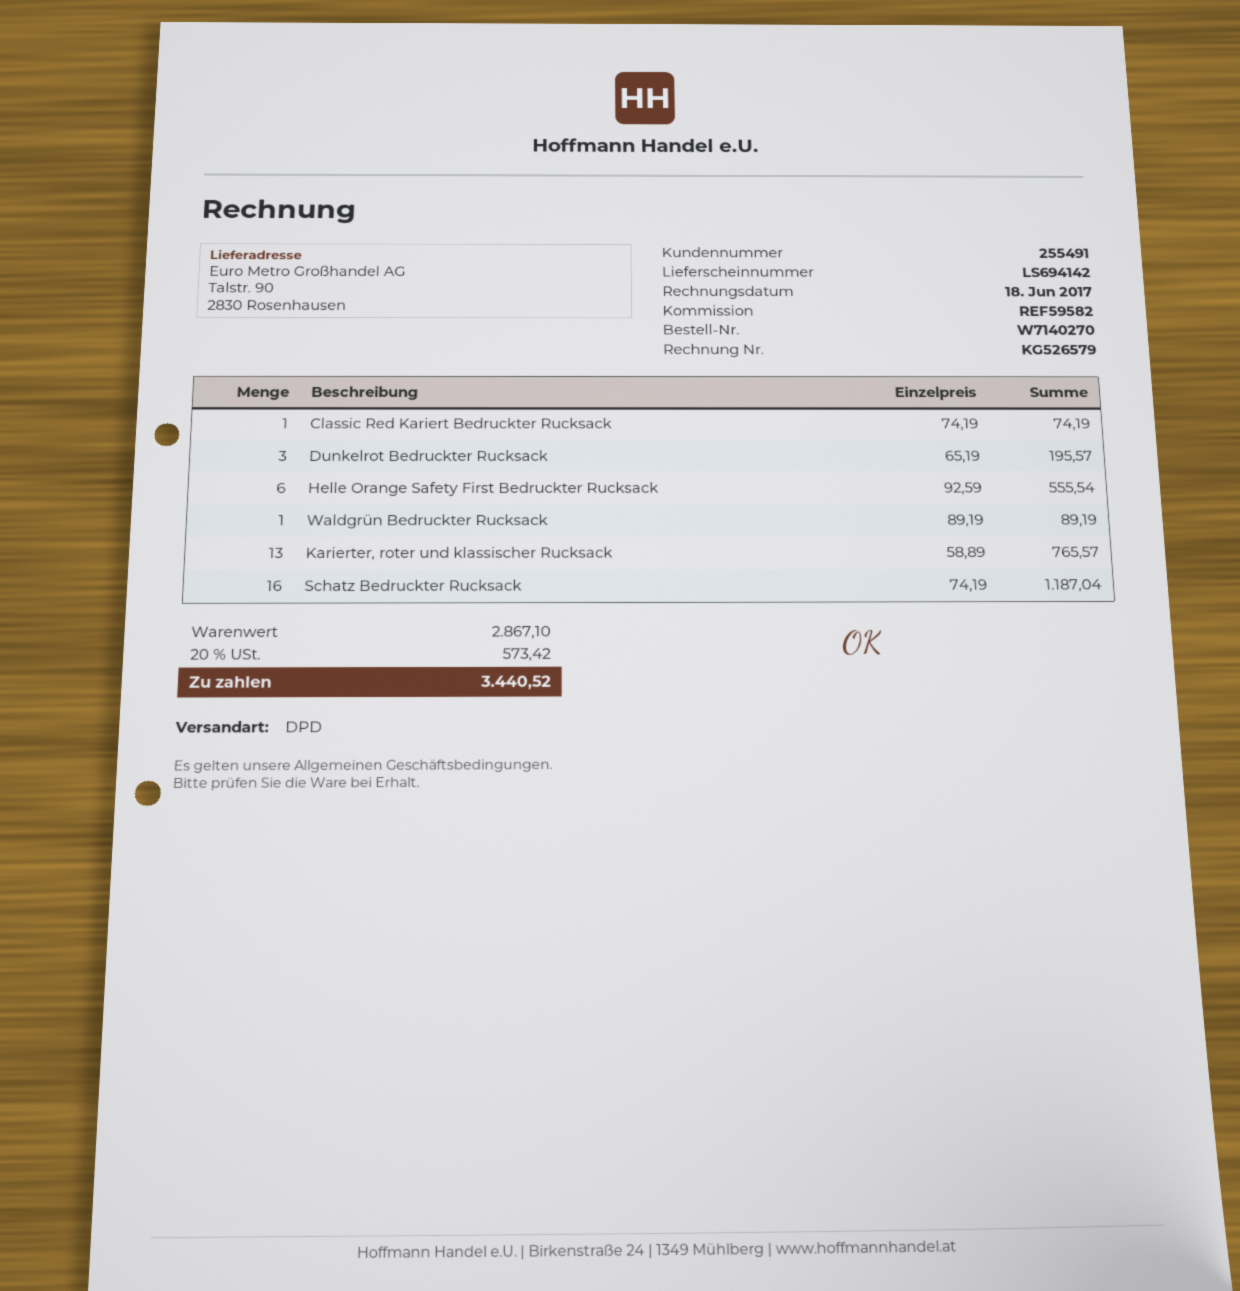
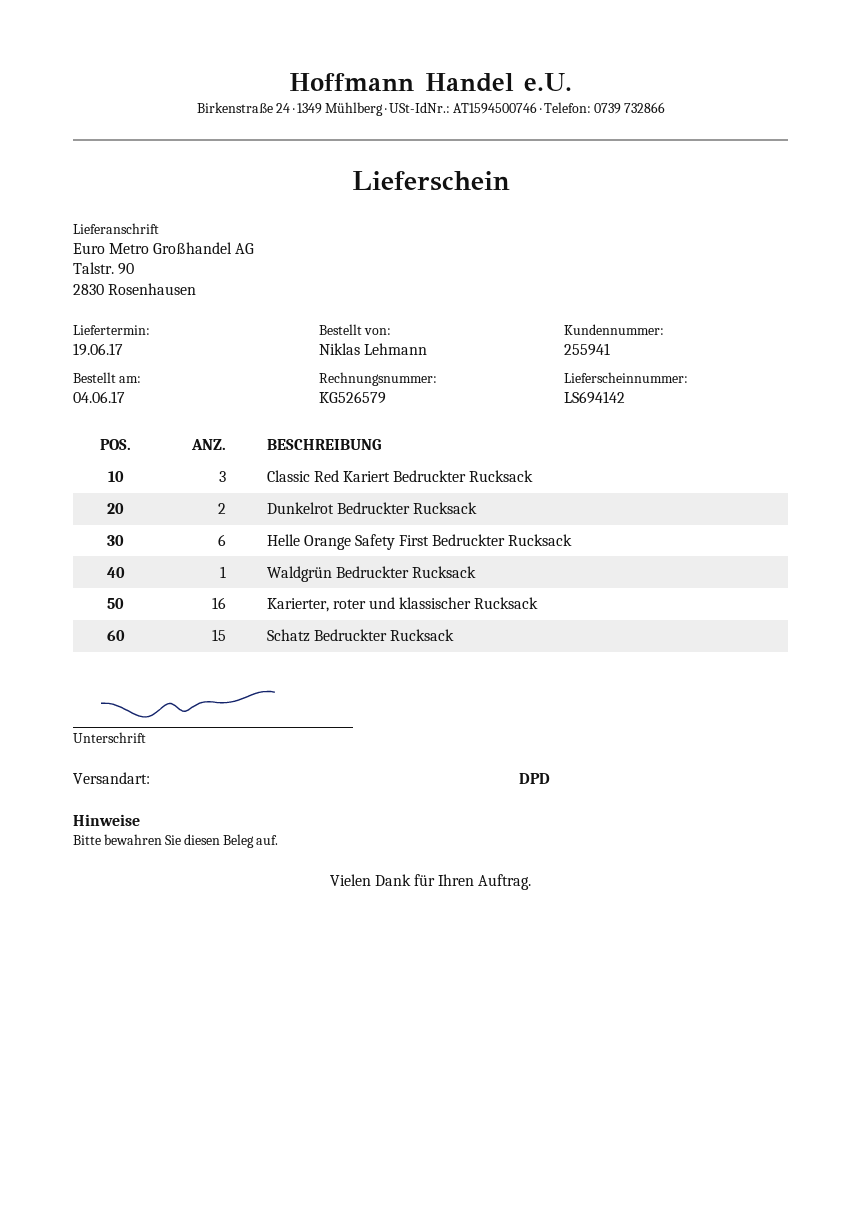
customer number: 255491 -> 255941
Classic Red Kariert Bedruckter Rucksack: 1 -> 3
Dunkelrot Bedruckter Rucksack: 3 -> 2
Karierter, roter und klassischer Rucksack: 13 -> 16
Schatz Bedruckter Rucksack: 16 -> 15

